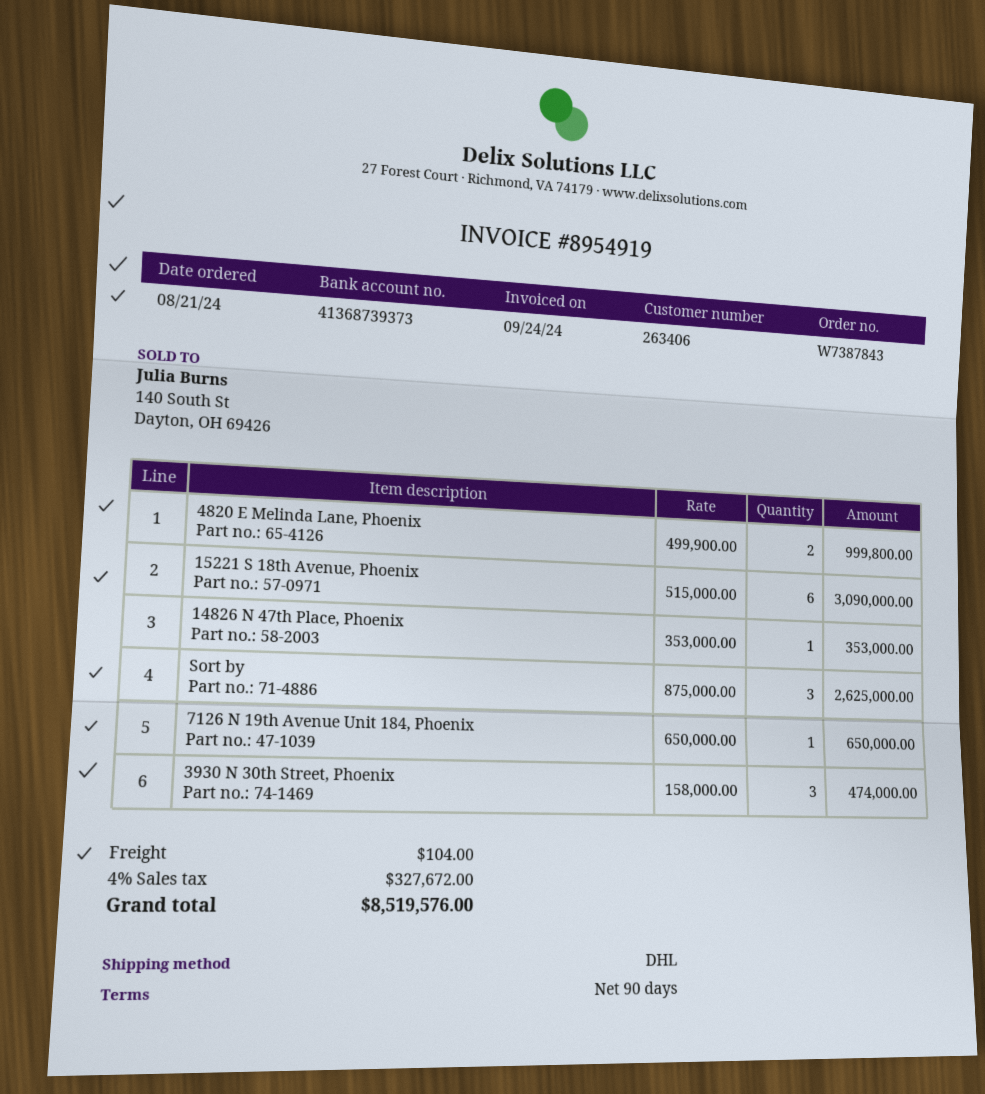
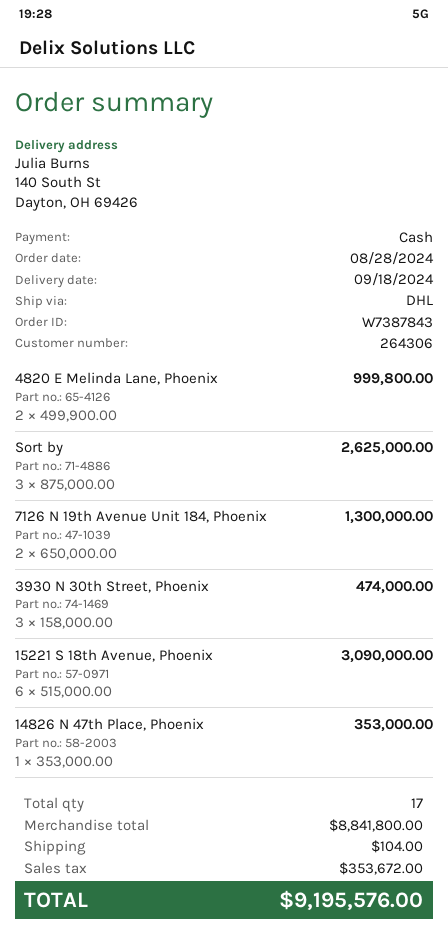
order date: 2024-08-21 -> 2024-08-28
customer number: 263406 -> 264306
7126 N 19th Avenue Unit 184, Phoenix: 1 x 650000.00 = 650000.00 -> 2 x 650000.00 = 1300000.00
tax: 327672.00 -> 353672.00
total: 8519576.00 -> 9195576.00

